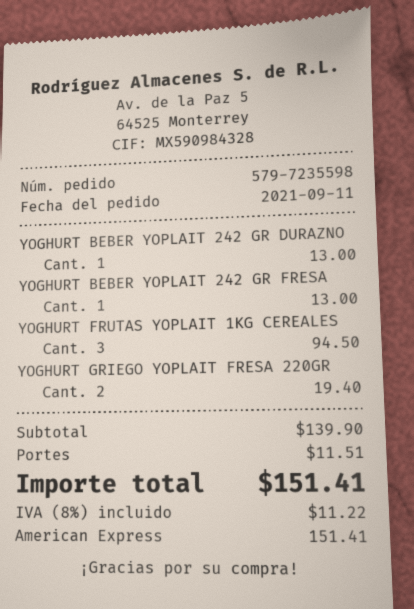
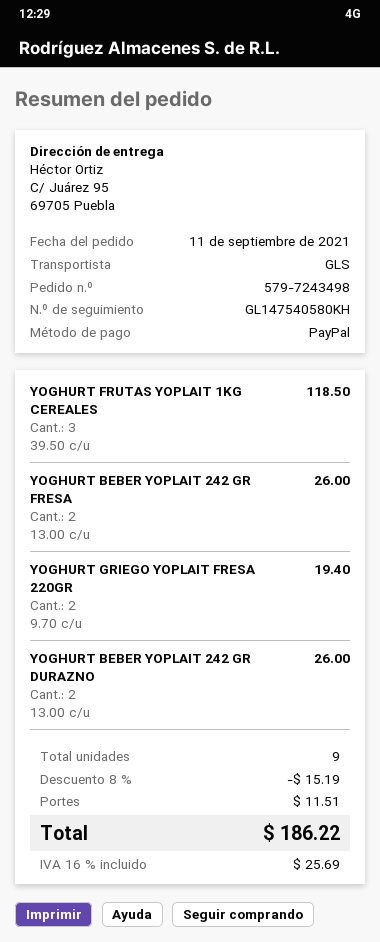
order number: 579-7235598 -> 579-7243498
payment method: American Express -> PayPal
YOGHURT BEBER YOPLAIT 242 GR DURAZNO: 1 for 13.00 -> 2 for 26.00
YOGHURT BEBER YOPLAIT 242 GR FRESA: 1 for 13.00 -> 2 for 26.00
YOGHURT FRUTAS YOPLAIT 1KG CEREALES: 3 for 94.50 -> 3 for 118.50
discount: none -> 8% = 15.19
tax: 8% = 11.22 -> 16% = 25.69
total: 151.41 -> 186.22

